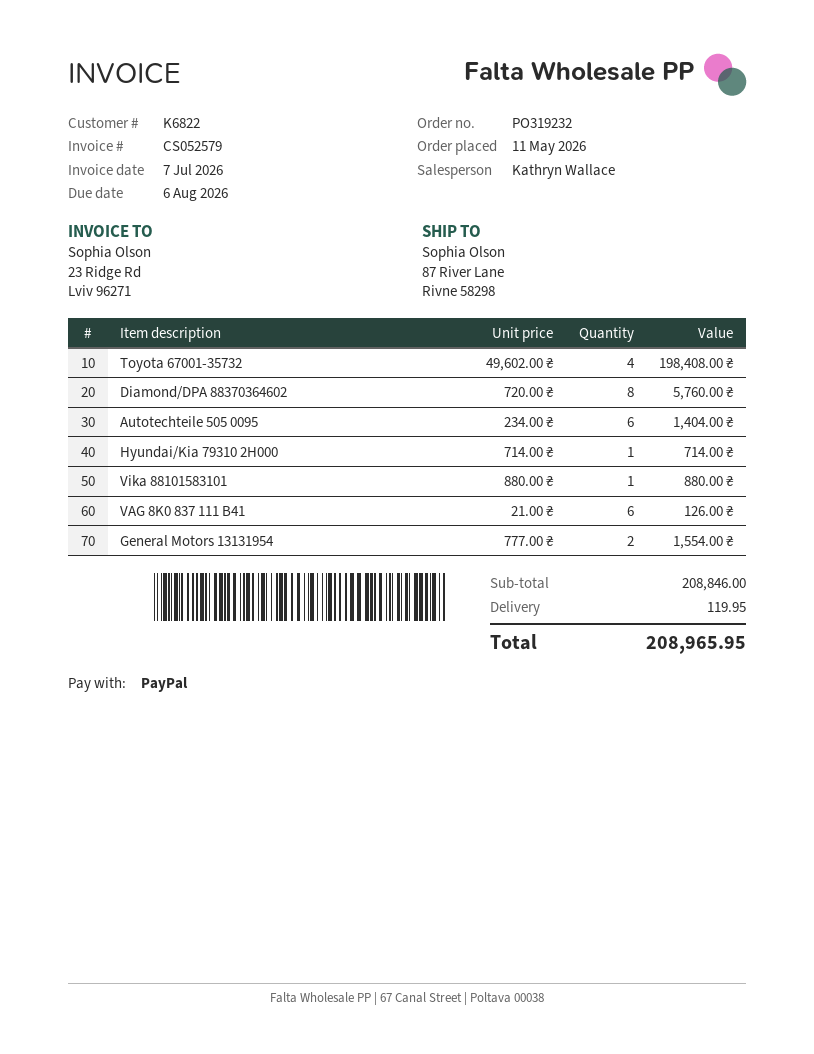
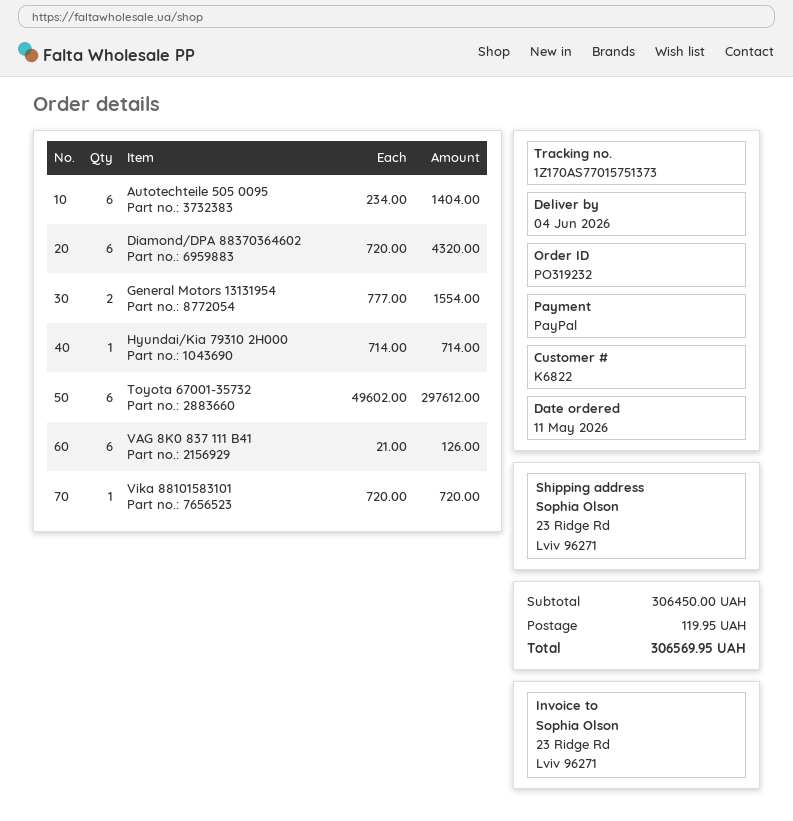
ship to: 87 River Lane, Rivne 58298 -> 23 Ridge Rd, Lviv 96271
Toyota 67001-35732: 4 x 49602.00 = 198408.00 -> 6 x 49602.00 = 297612.00
Diamond/DPA 88370364602: 8 x 720.00 = 5760.00 -> 6 x 720.00 = 4320.00
Vika 88101583101: 1 x 880.00 = 880.00 -> 1 x 720.00 = 720.00
subtotal: 208846.00 -> 306450.00
total: 208965.95 -> 306569.95

